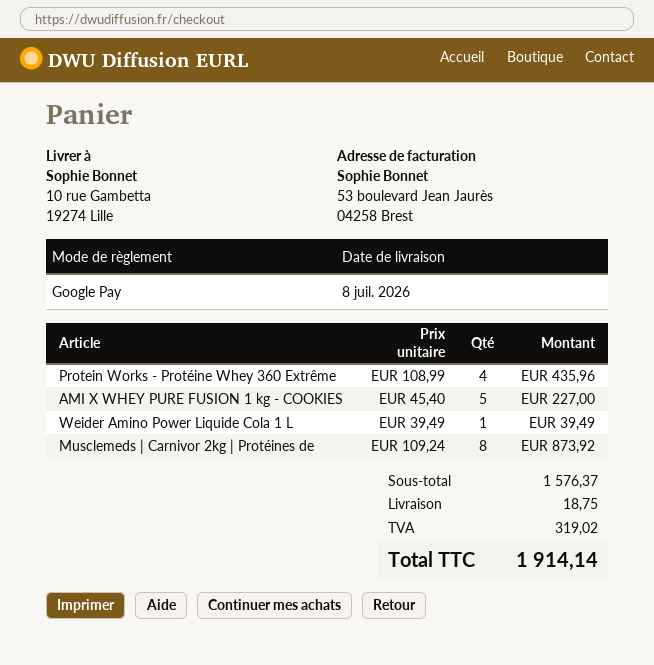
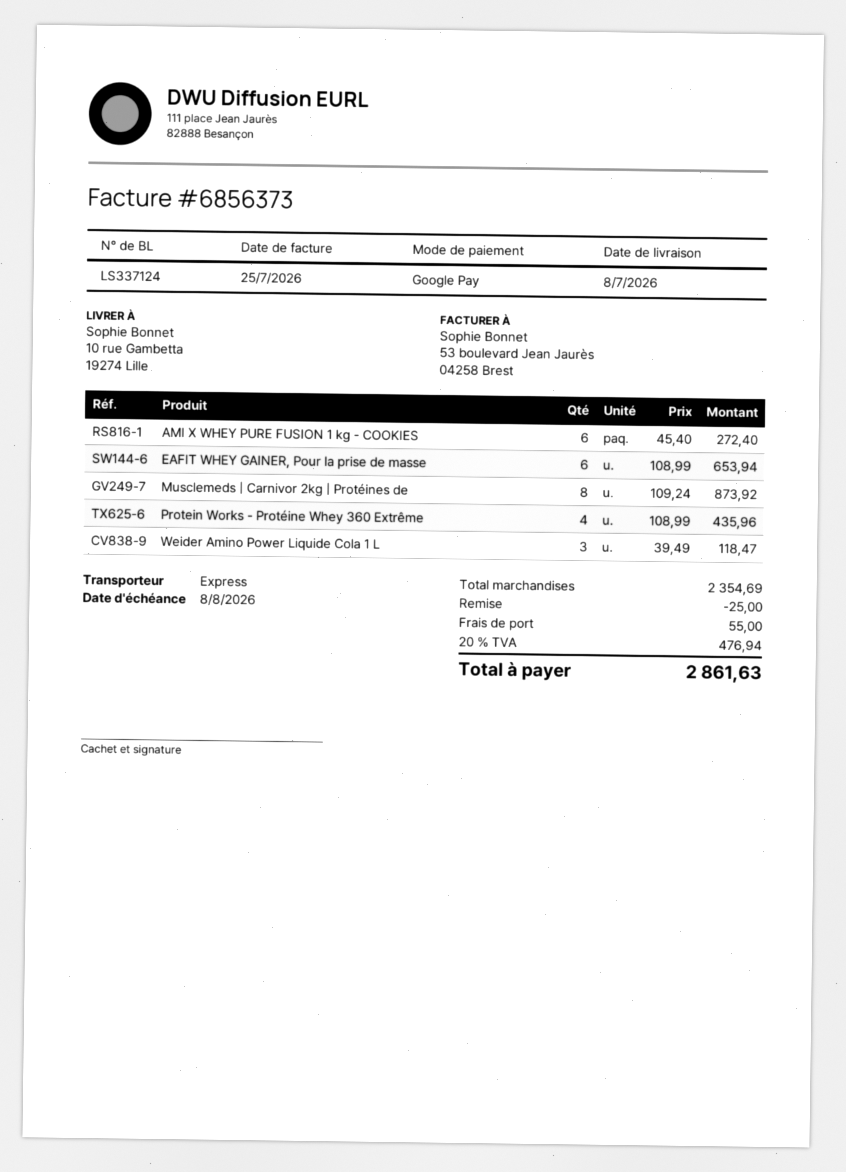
AMI X WHEY PURE FUSION 1 kg - COOKIES: 5 x 45.40 = 227.00 -> 6 x 45.40 = 272.40
Weider Amino Power Liquide Cola 1 L: 1 x 39.49 = 39.49 -> 3 x 39.49 = 118.47
EAFIT WHEY GAINER, Pour la prise de masse: none -> 6 x 108.99 = 653.94
subtotal: 1576.37 -> 2354.69
discount: none -> 25.00
shipping: 18.75 -> 55.00
tax: 319.02 -> 476.94
total: 1914.14 -> 2861.63

